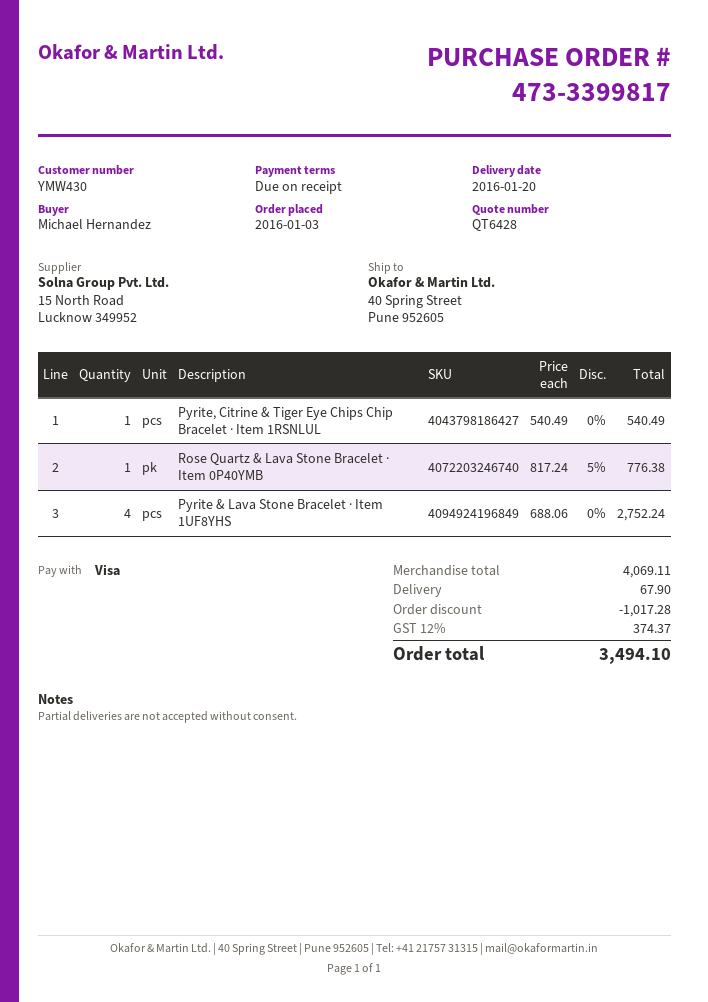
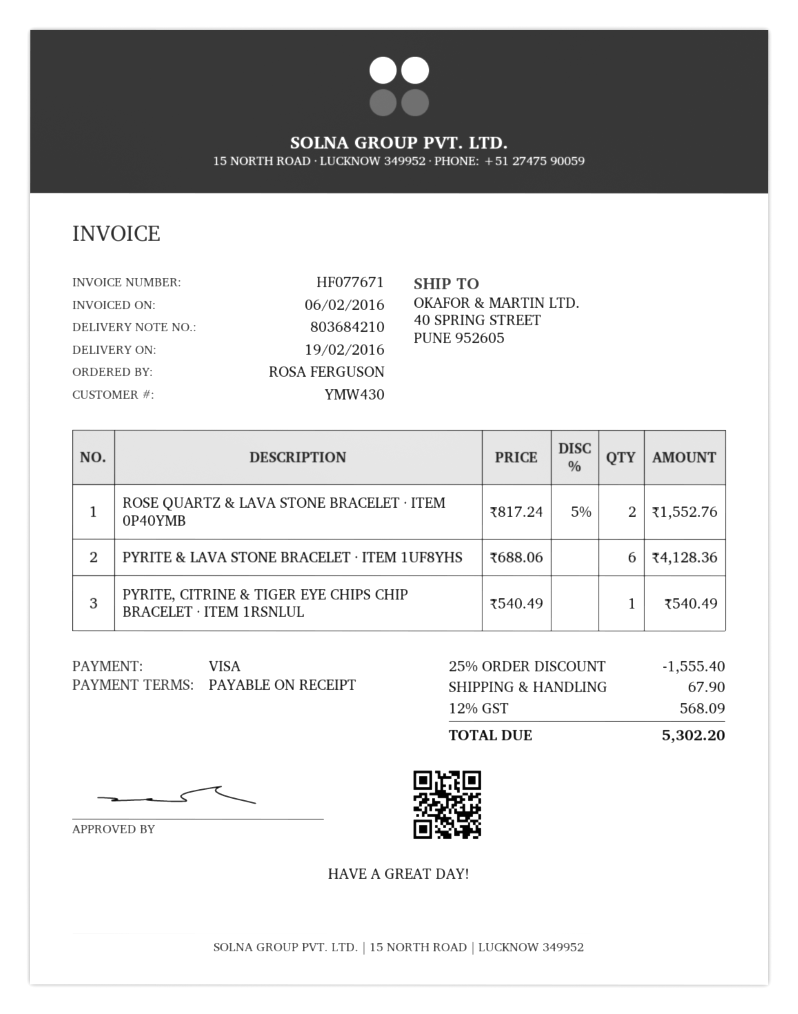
delivery date: 2016-01-20 -> 2016-02-19
ordered by: Michael Hernandez -> ROSA FERGUSON
Rose Quartz & Lava Stone Bracelet · Item 0P40YMB: 1 x 817.24 - 5% = 776.38 -> 2 x 817.24 - 5% = 1552.76
Pyrite & Lava Stone Bracelet · Item 1UF8YHS: 4 x 688.06 = 2752.24 -> 6 x 688.06 = 4128.36
discount: 1017.28 -> 1555.40
tax: 12% = 374.37 -> 12% = 568.09
total: 3494.10 -> 5302.20

